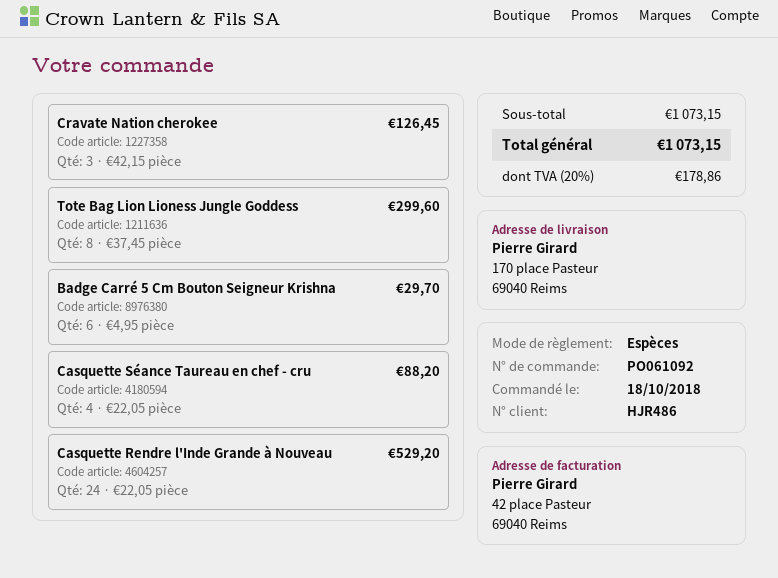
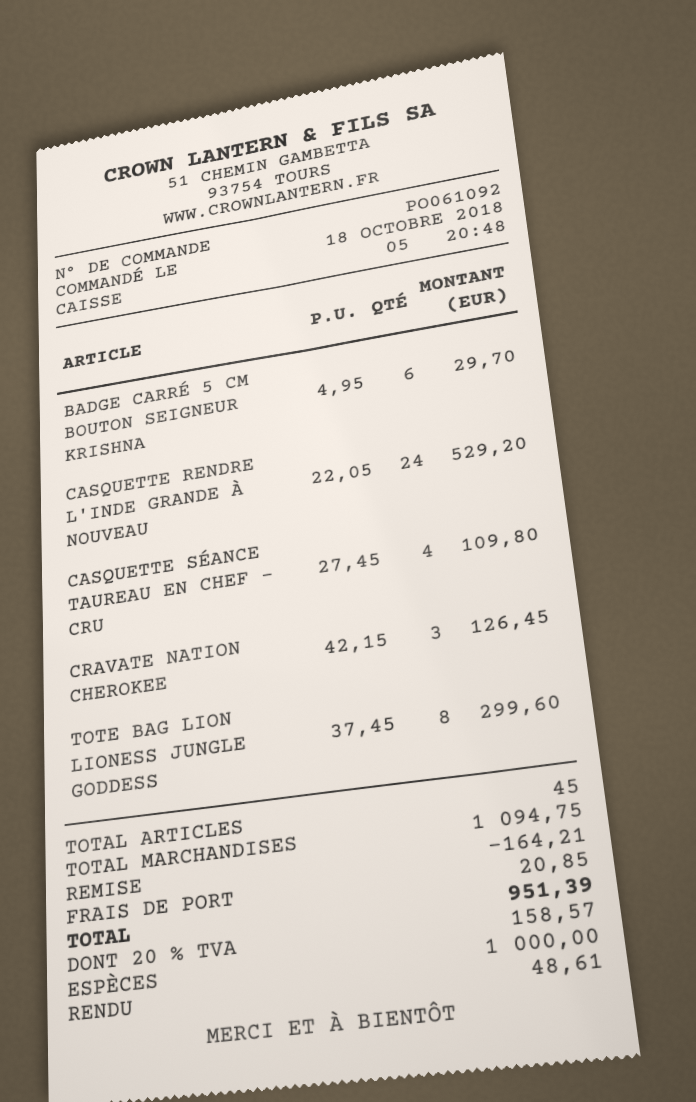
Casquette Séance Taureau en chef - cru: 4 x 22.05 = 88.20 -> 4 x 27.45 = 109.80
subtotal: 1073.15 -> 1094.75
discount: none -> 164.21
shipping: none -> 20.85
tax: 20% = 178.86 -> 20% = 158.57
total: 1073.15 -> 951.39

